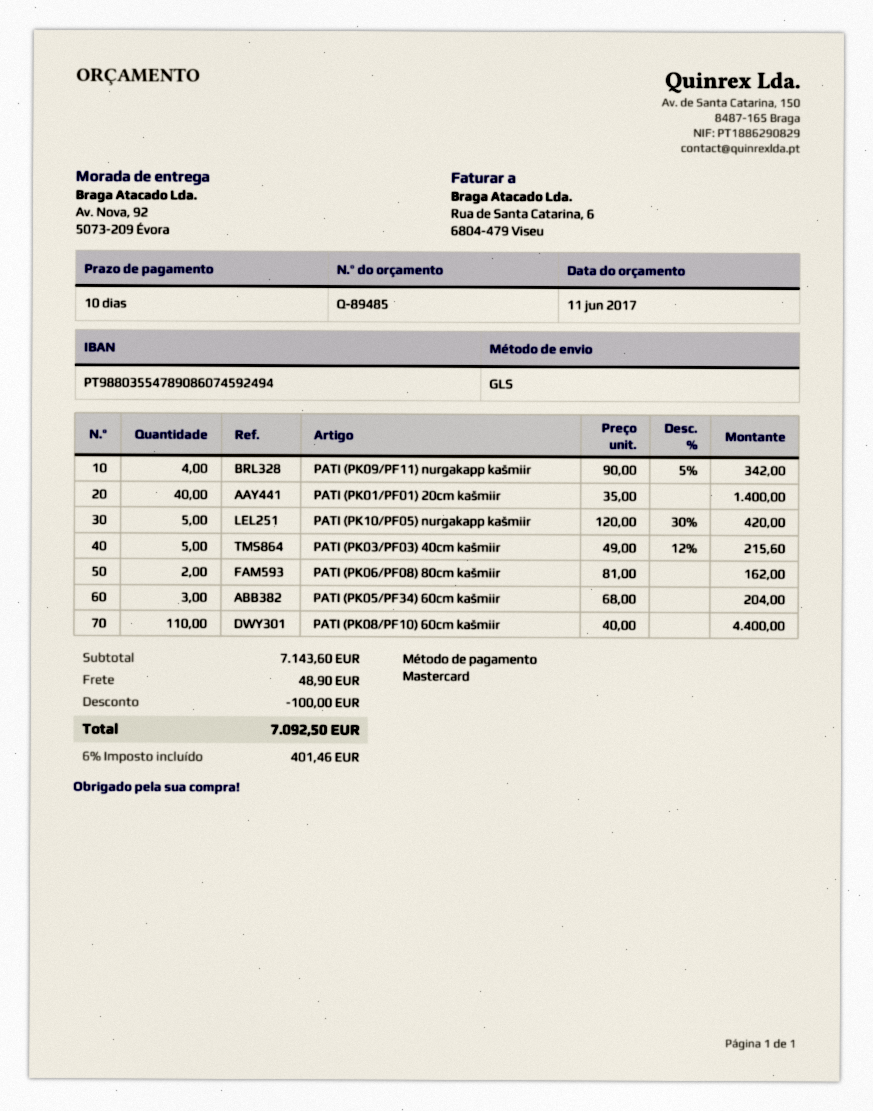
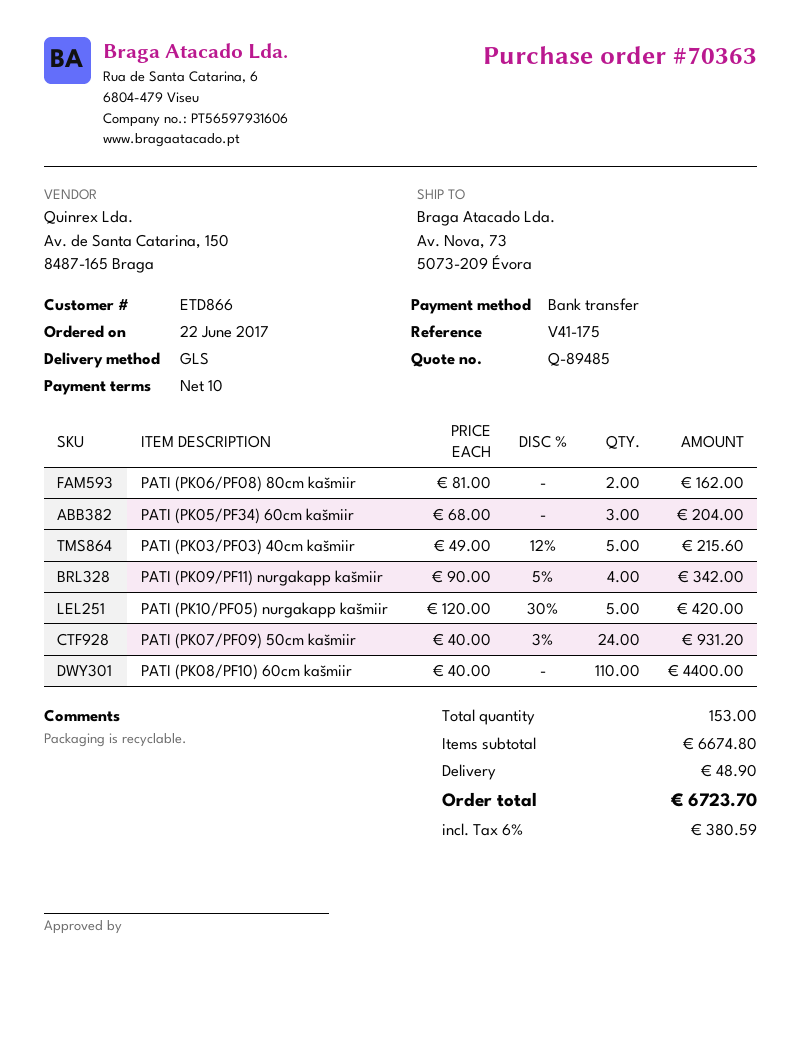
payment method: Mastercard -> bank transfer
ship to: Av. Nova, 92, 5073-209 Évora -> Av. Nova, 73, 5073-209 Évora
PATI (PK01/PF01) 20cm kašmiir: 40 x 35.00 = 1400.00 -> none
PATI (PK07/PF09) 50cm kašmiir: none -> 24 x 40.00 - 3% = 931.20
subtotal: 7143.60 -> 6674.80
discount: 100.00 -> none
tax: 6% = 401.46 -> 6% = 380.59
total: 7092.50 -> 6723.70

